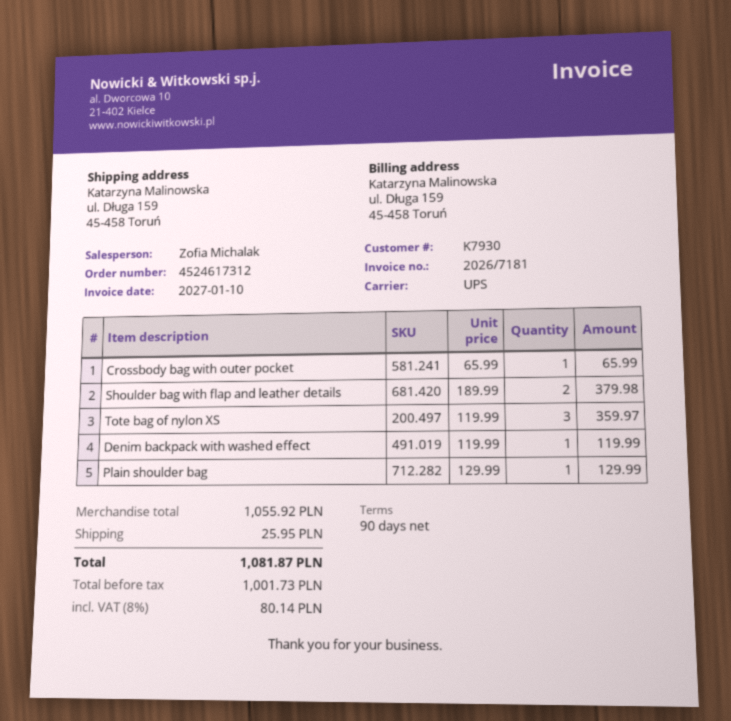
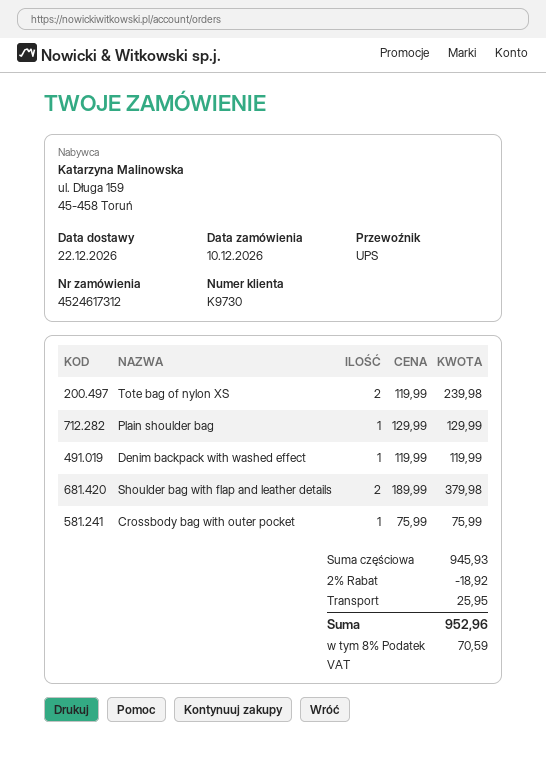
customer number: K7930 -> K9730
Crossbody bag with outer pocket: 1 x 65.99 = 65.99 -> 1 x 75.99 = 75.99
Tote bag of nylon XS: 3 x 119.99 = 359.97 -> 2 x 119.99 = 239.98
subtotal: 1055.92 -> 945.93
discount: none -> 2% = 18.92
tax: 8% = 80.14 -> 8% = 70.59
total: 1081.87 -> 952.96

